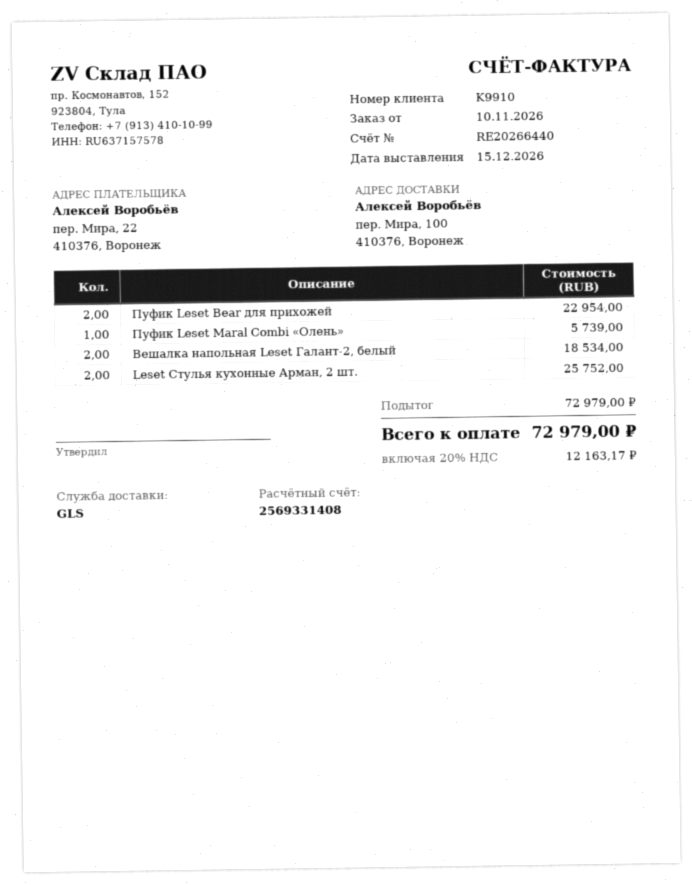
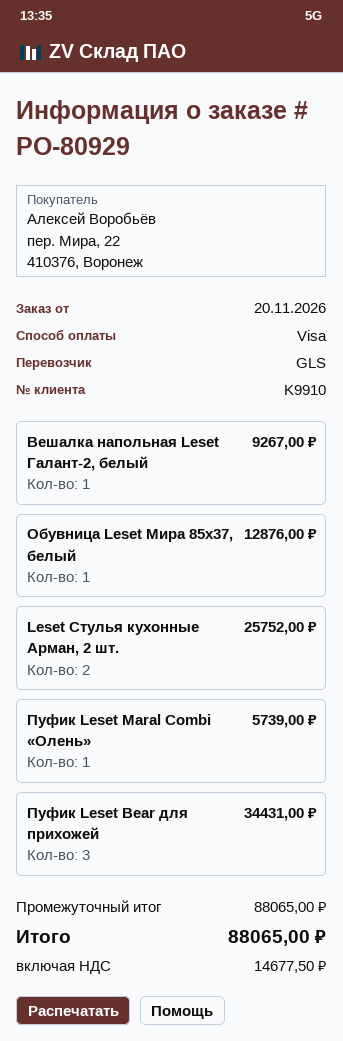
order date: 2026-11-10 -> 2026-11-20
Пуфик Leset Bear для прихожей: 2 for 22954.00 -> 3 for 34431.00
Вешалка напольная Leset Галант-2, белый: 2 for 18534.00 -> 1 for 9267.00
Обувница Leset Мира 85х37, белый: none -> 1 for 12876.00
subtotal: 72979.00 -> 88065.00
tax: 12163.17 -> 14677.50
total: 72979.00 -> 88065.00

